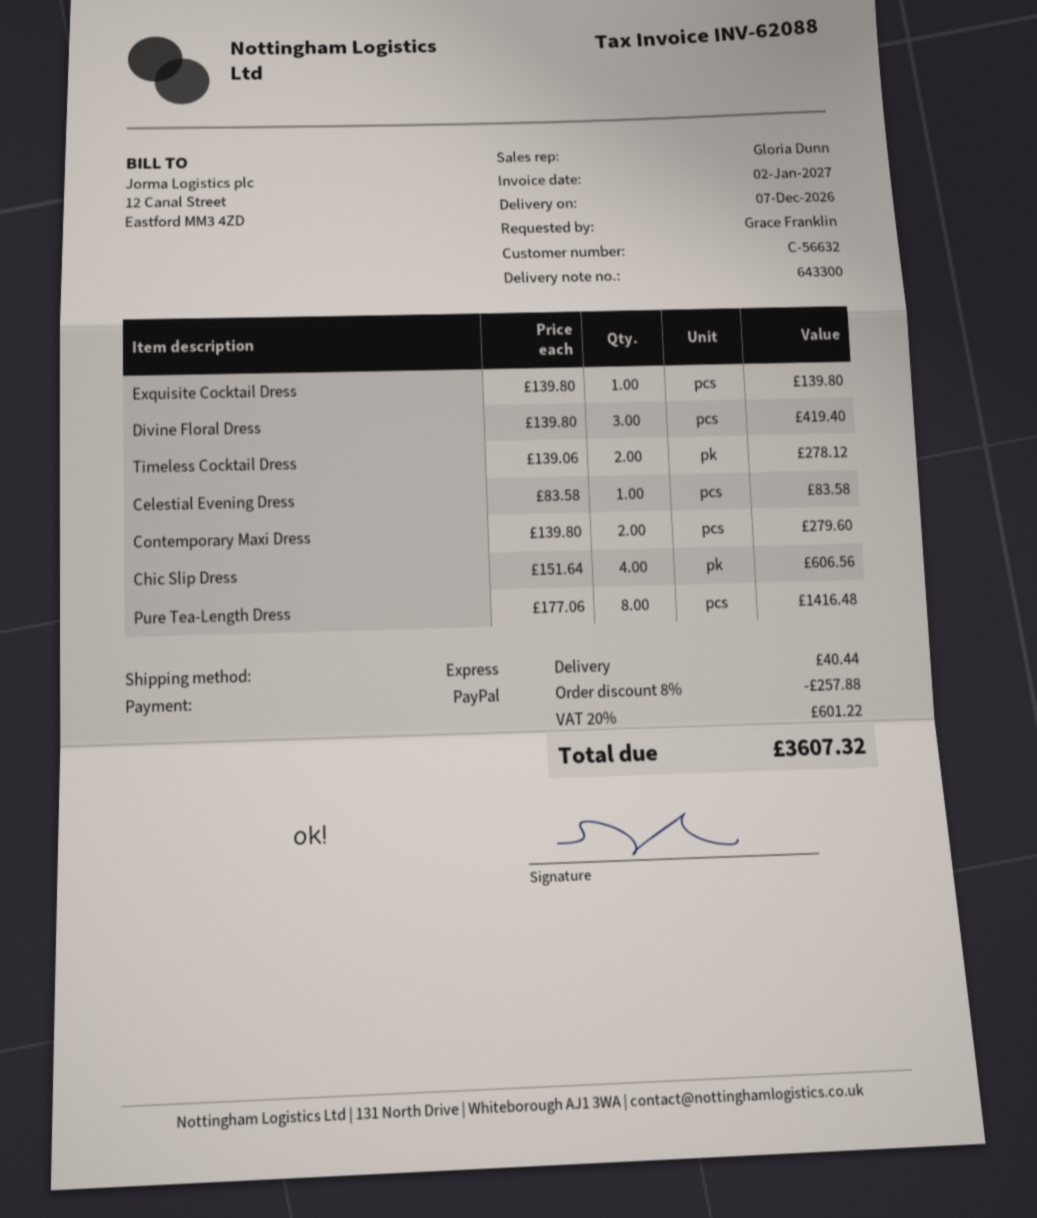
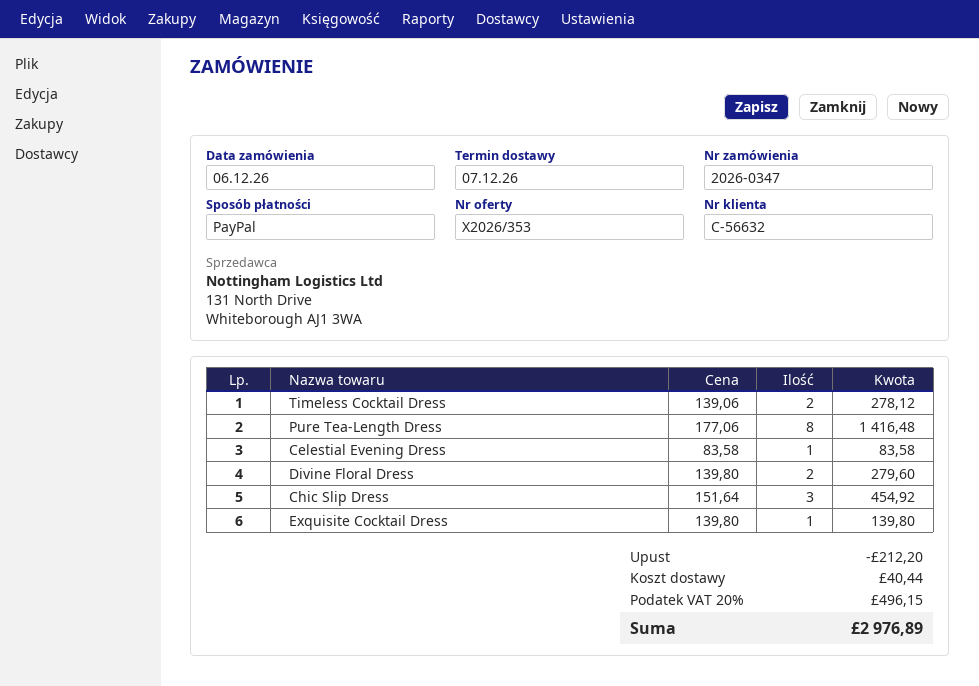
Divine Floral Dress: 3 x 139.80 = 419.40 -> 2 x 139.80 = 279.60
Contemporary Maxi Dress: 2 x 139.80 = 279.60 -> none
Chic Slip Dress: 4 x 151.64 = 606.56 -> 3 x 151.64 = 454.92
discount: 257.88 -> 212.20
tax: 20% = 601.22 -> 20% = 496.15
total: 3607.32 -> 2976.89

